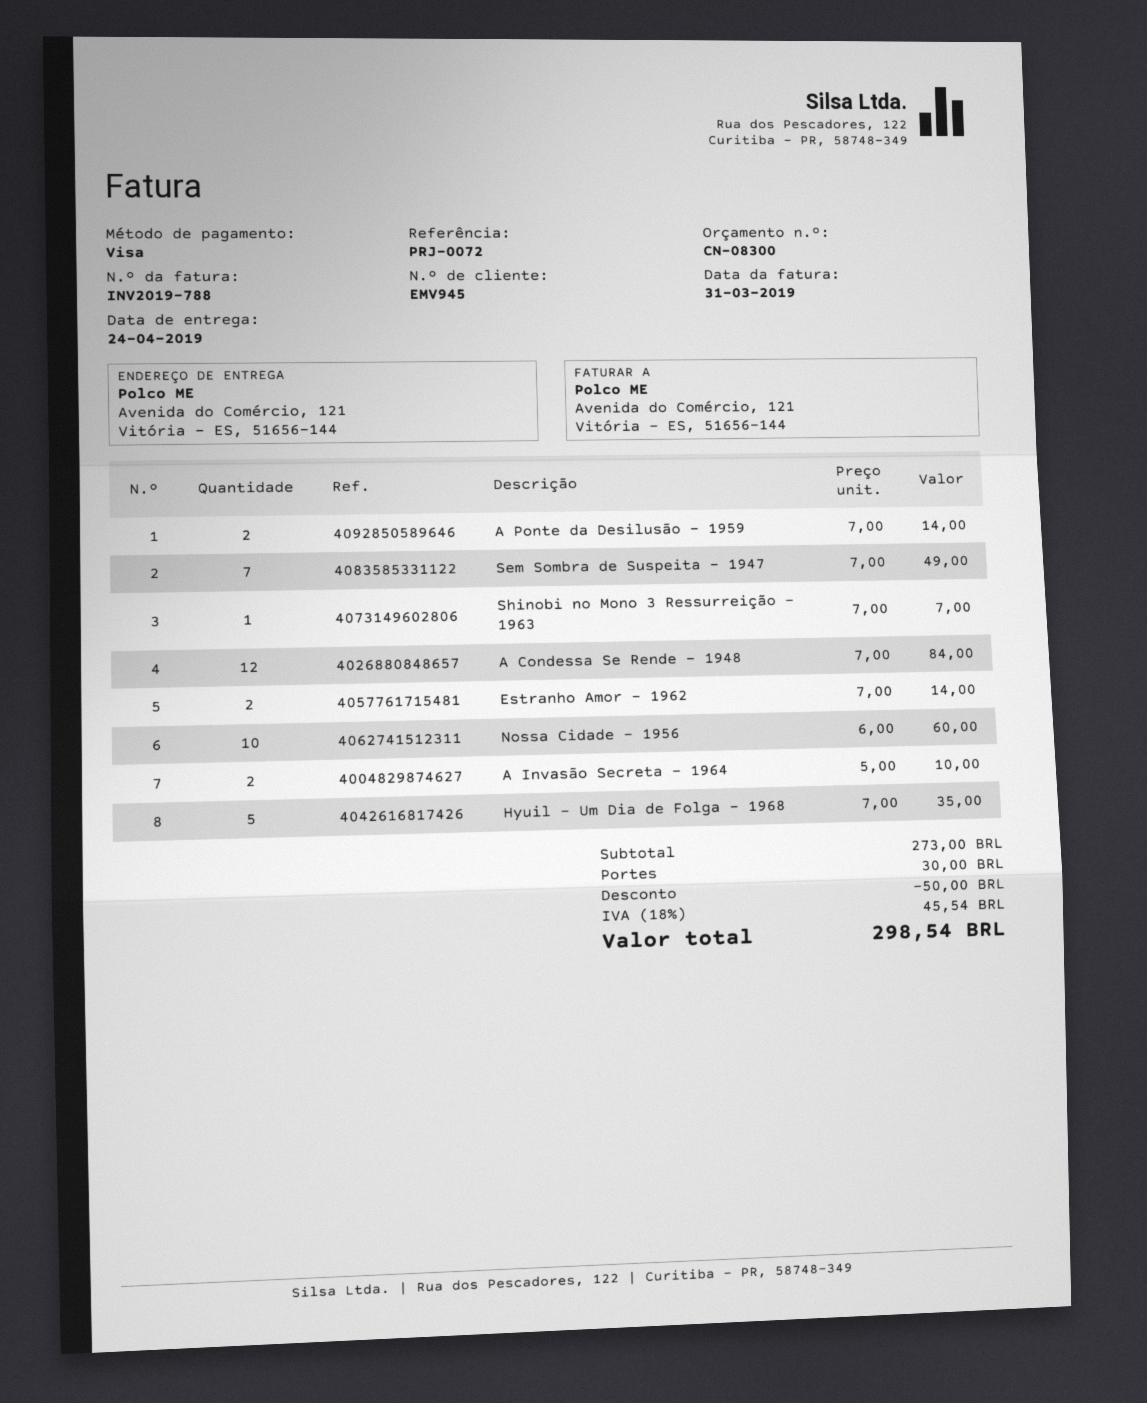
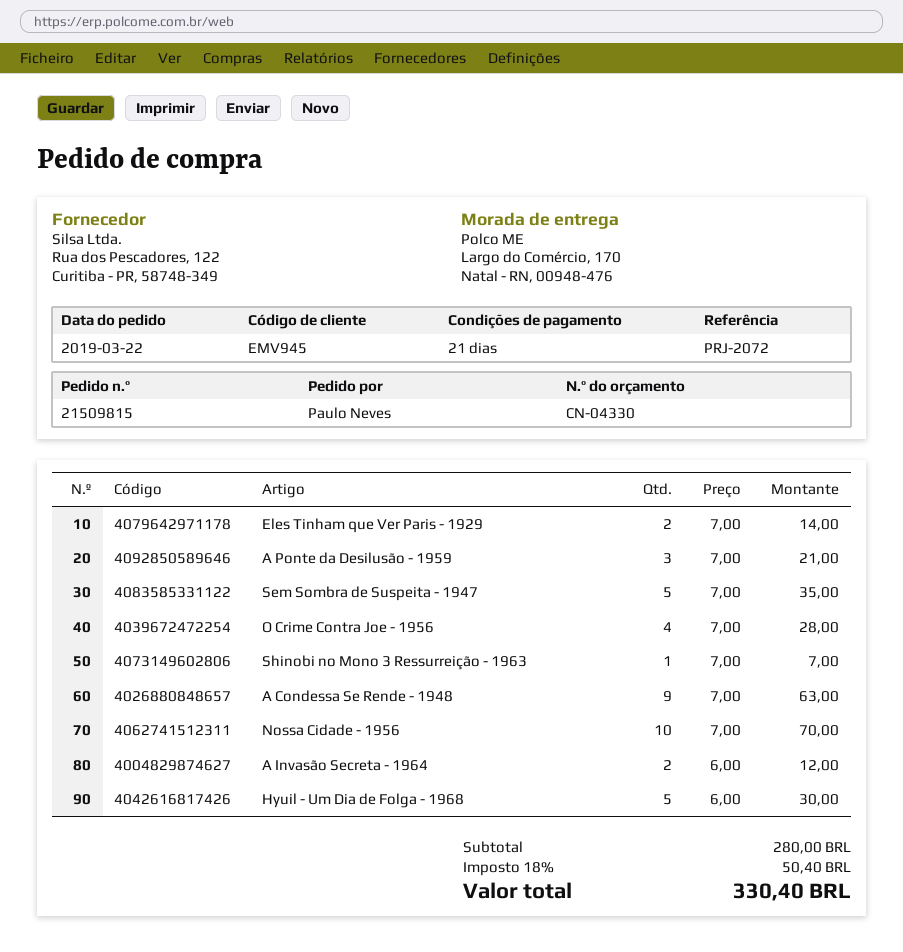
quote number: CN-08300 -> CN-04330
reference: PRJ-0072 -> PRJ-2072
ship to: Avenida do Comércio, 121, Vitória - ES, 51656-144 -> Largo do Comércio, 170, Natal - RN, 00948-476
A Ponte da Desilusão - 1959: 2 x 7.00 = 14.00 -> 3 x 7.00 = 21.00
Sem Sombra de Suspeita - 1947: 7 x 7.00 = 49.00 -> 5 x 7.00 = 35.00
A Condessa Se Rende - 1948: 12 x 7.00 = 84.00 -> 9 x 7.00 = 63.00
Estranho Amor - 1962: 2 x 7.00 = 14.00 -> none
Nossa Cidade - 1956: 10 x 6.00 = 60.00 -> 10 x 7.00 = 70.00
A Invasão Secreta - 1964: 2 x 5.00 = 10.00 -> 2 x 6.00 = 12.00
Hyuil - Um Dia de Folga - 1968: 5 x 7.00 = 35.00 -> 5 x 6.00 = 30.00
Eles Tinham que Ver Paris - 1929: none -> 2 x 7.00 = 14.00
O Crime Contra Joe - 1956: none -> 4 x 7.00 = 28.00
subtotal: 273.00 -> 280.00
discount: 50.00 -> none
shipping: 30.00 -> none
tax: 18% = 45.54 -> 18% = 50.40
total: 298.54 -> 330.40

